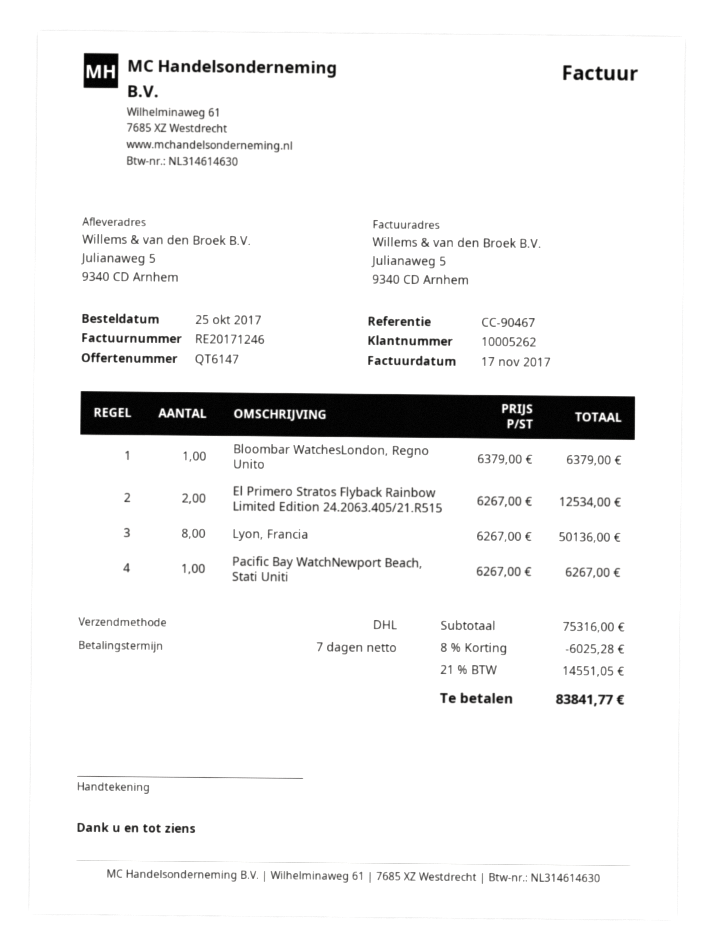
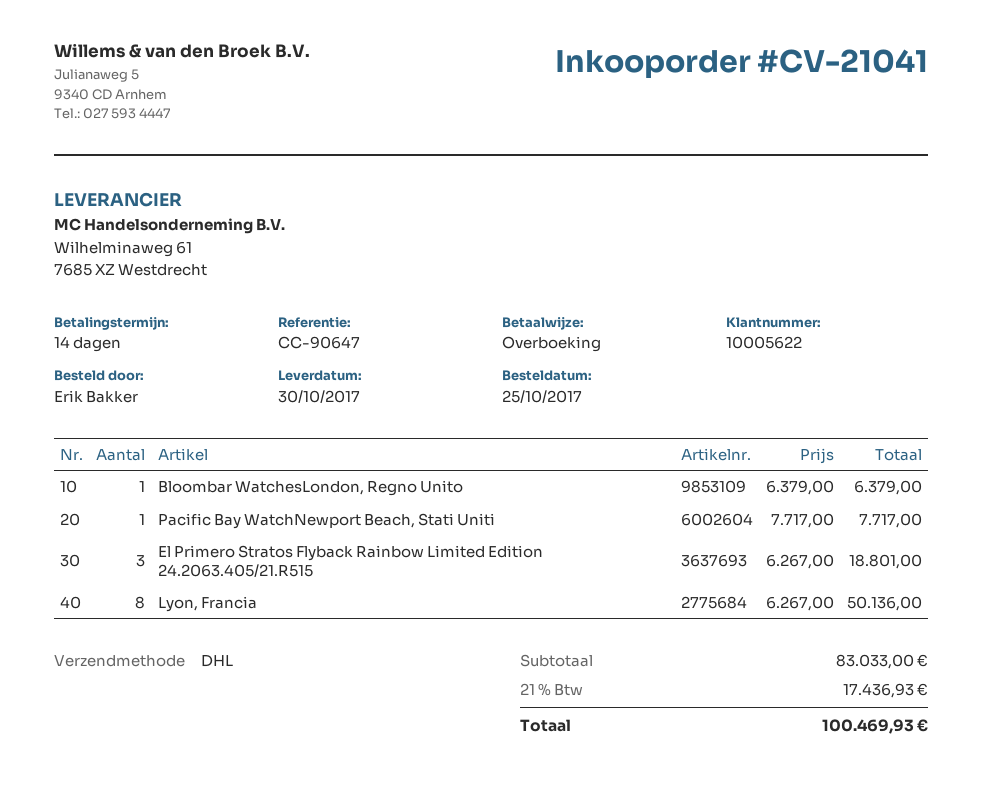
payment terms: 7 days -> 14 days
customer number: 10005262 -> 10005622
reference: CC-90467 -> CC-90647
El Primero Stratos Flyback Rainbow Limited Edition 24.2063.405/21.R515: 2 x 6267.00 = 12534.00 -> 3 x 6267.00 = 18801.00
Pacific Bay WatchNewport Beach, Stati Uniti: 1 x 6267.00 = 6267.00 -> 1 x 7717.00 = 7717.00
subtotal: 75316.00 -> 83033.00
discount: 8% = 6025.28 -> none
tax: 21% = 14551.05 -> 21% = 17436.93
total: 83841.77 -> 100469.93

